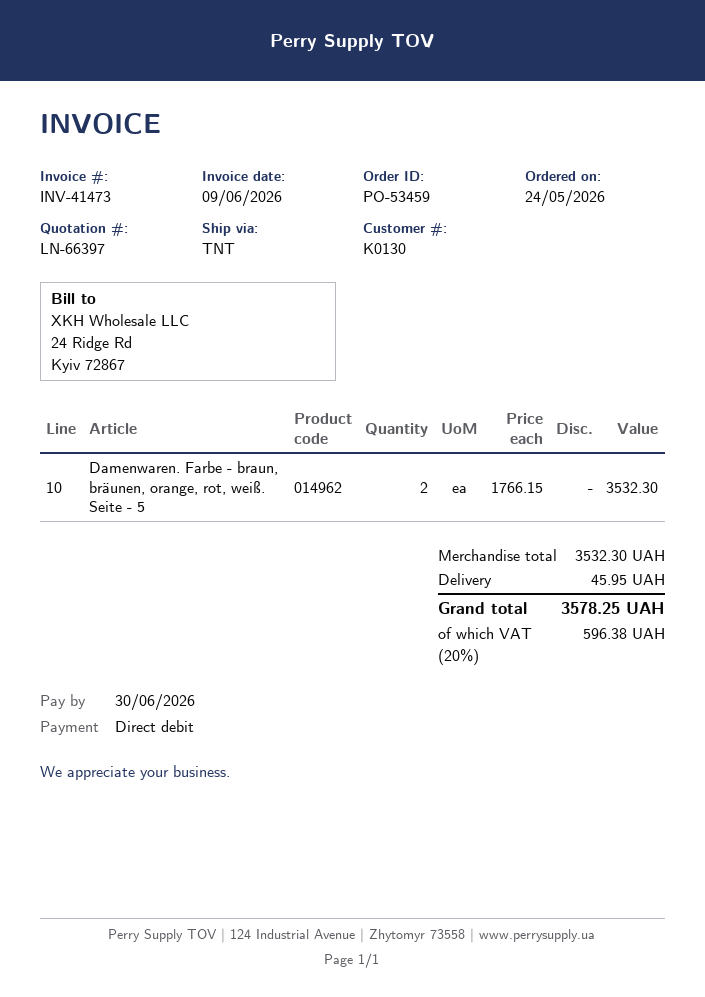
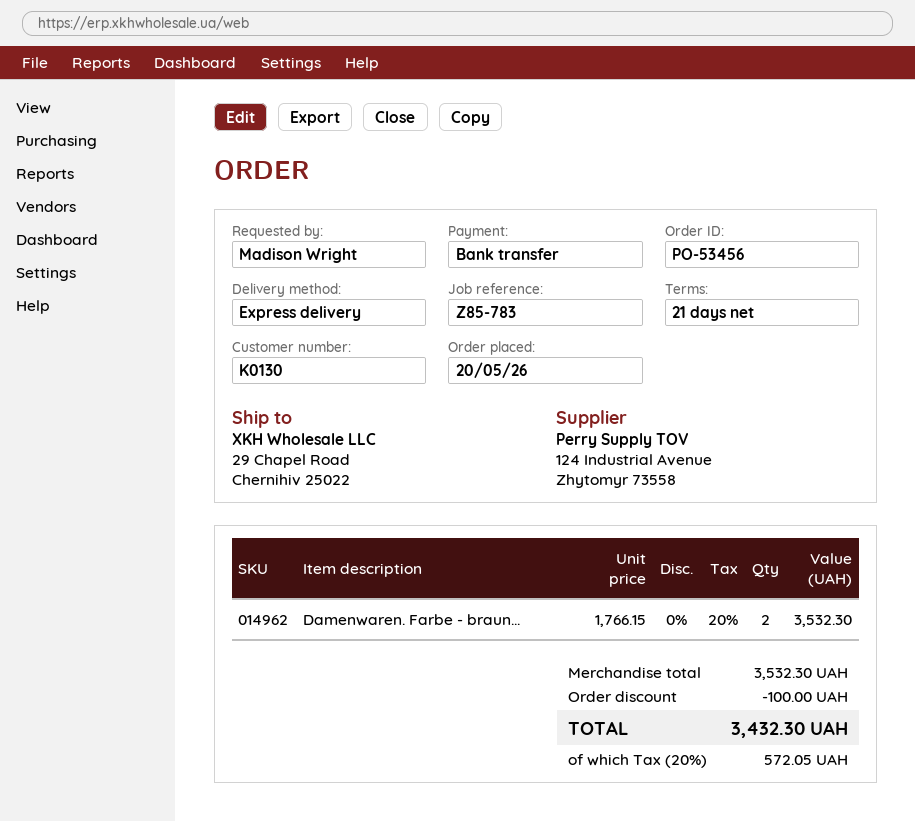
order number: PO-53459 -> PO-53456
order date: 2026-05-24 -> 2026-05-20
payment method: direct debit -> bank transfer
shipping method: TNT -> express
discount: none -> 100.00
shipping: 45.95 -> none
tax: 20% = 596.38 -> 20% = 572.05
total: 3578.25 -> 3432.30

